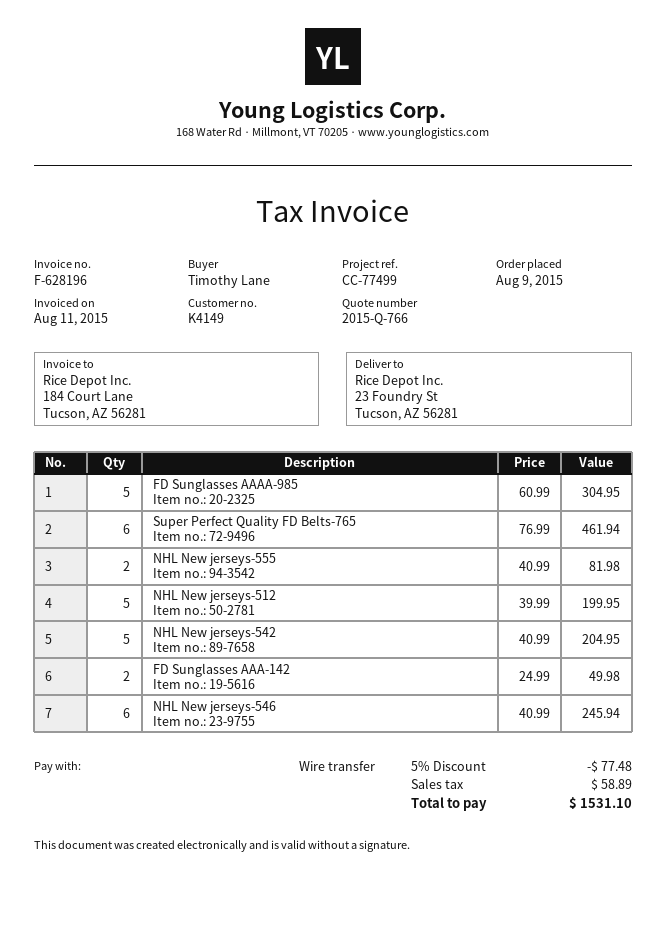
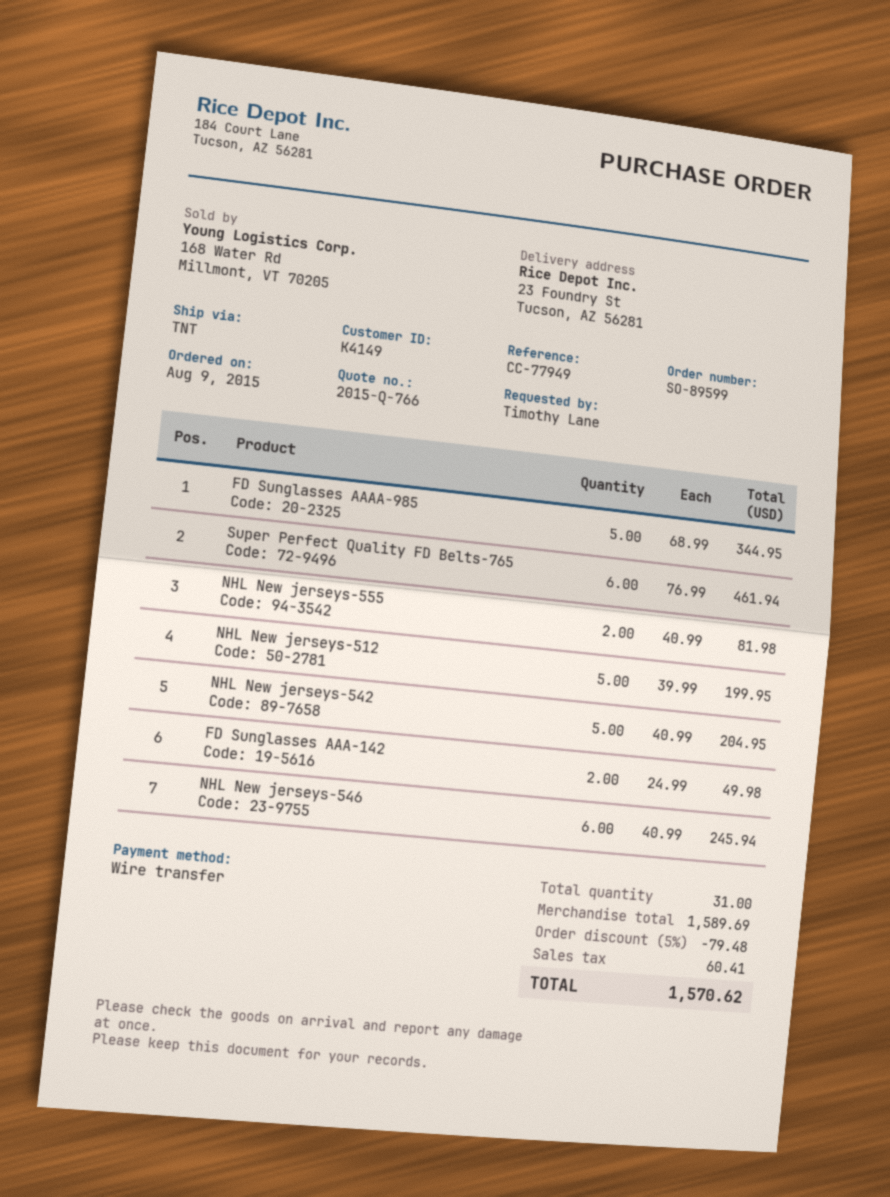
reference: CC-77499 -> CC-77949
FD Sunglasses AAAA-985: 5 x 60.99 = 304.95 -> 5 x 68.99 = 344.95
discount: 5% = 77.48 -> 5% = 79.48
tax: 58.89 -> 60.41
total: 1531.10 -> 1570.62

